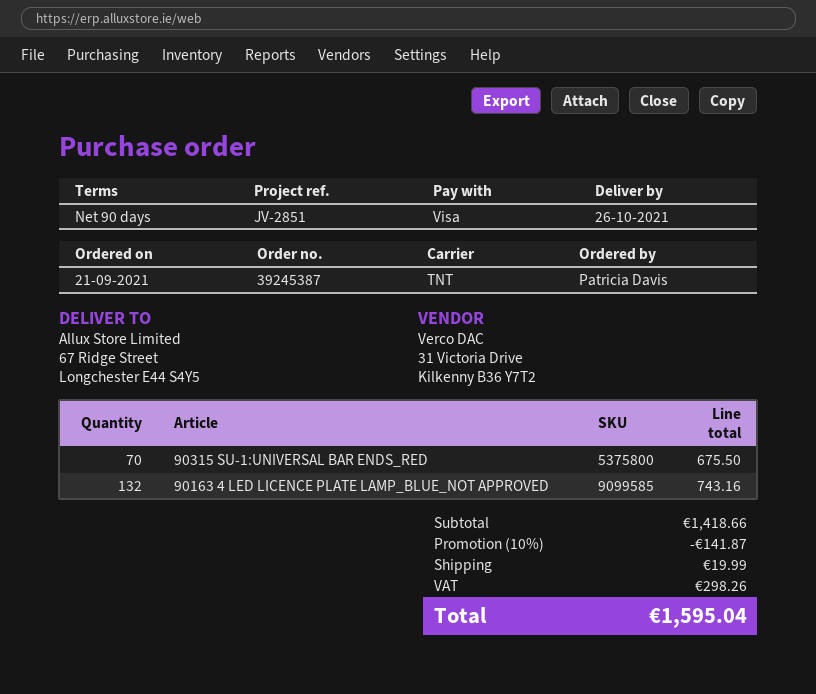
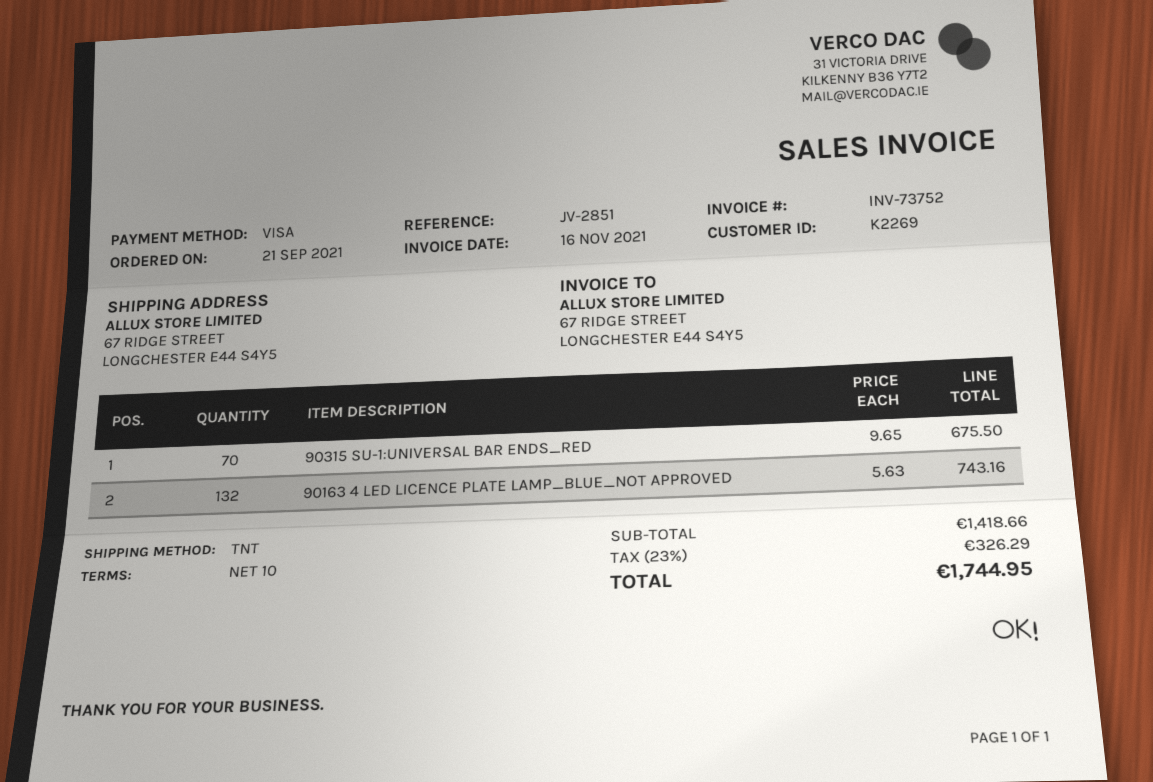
payment terms: 90 days -> 10 days
discount: 10% = 141.87 -> none
shipping: 19.99 -> none
tax: 298.26 -> 326.29
total: 1595.04 -> 1744.95

